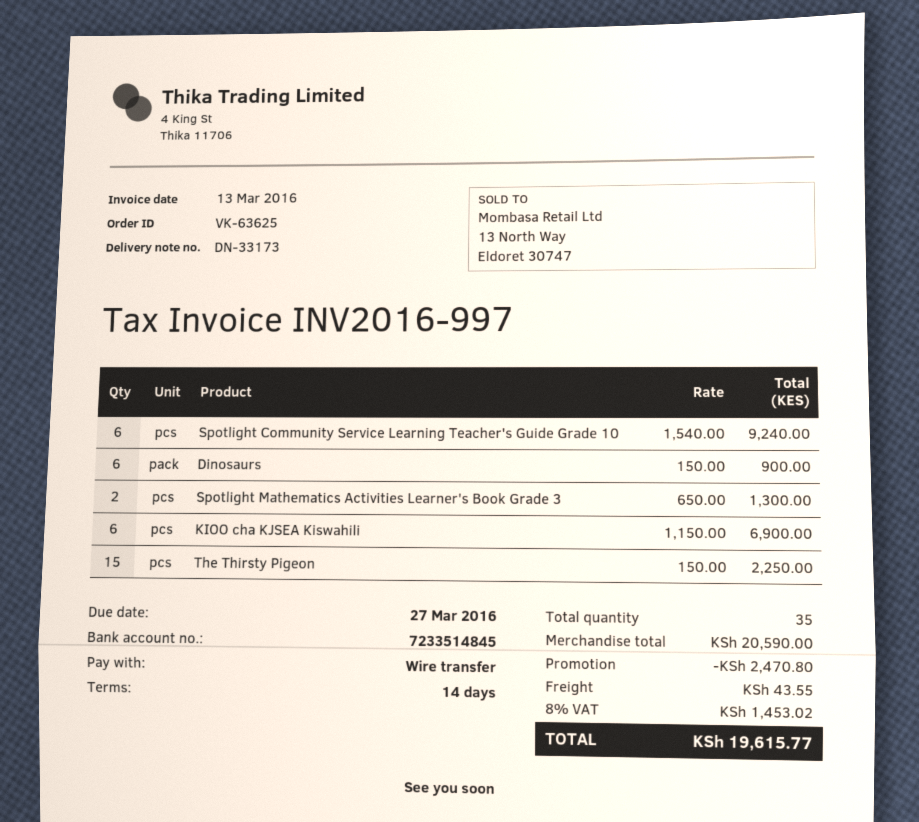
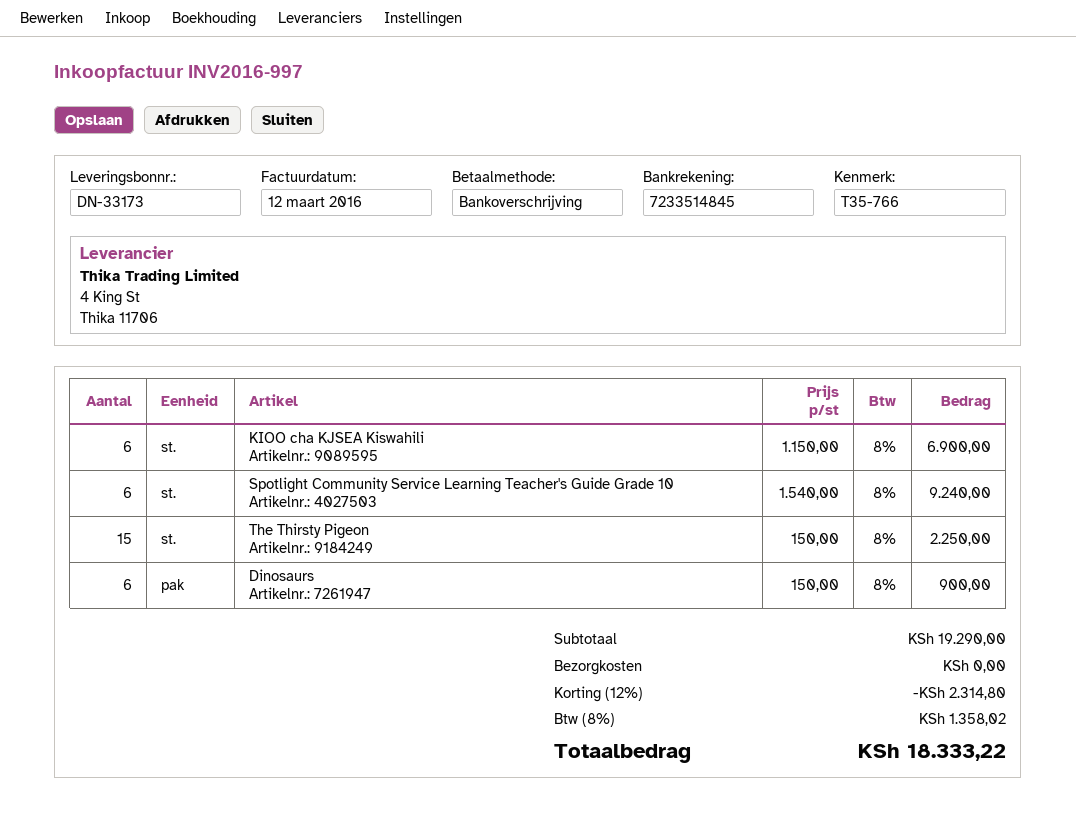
invoice date: 2016-03-13 -> 2016-03-12
Spotlight Mathematics Activities Learner's Book Grade 3: 2 x 650.00 = 1300.00 -> none
subtotal: 20590.00 -> 19290.00
discount: 2470.80 -> 2314.80
shipping: 43.55 -> 0.00
tax: 8% = 1453.02 -> 8% = 1358.02
total: 19615.77 -> 18333.22

